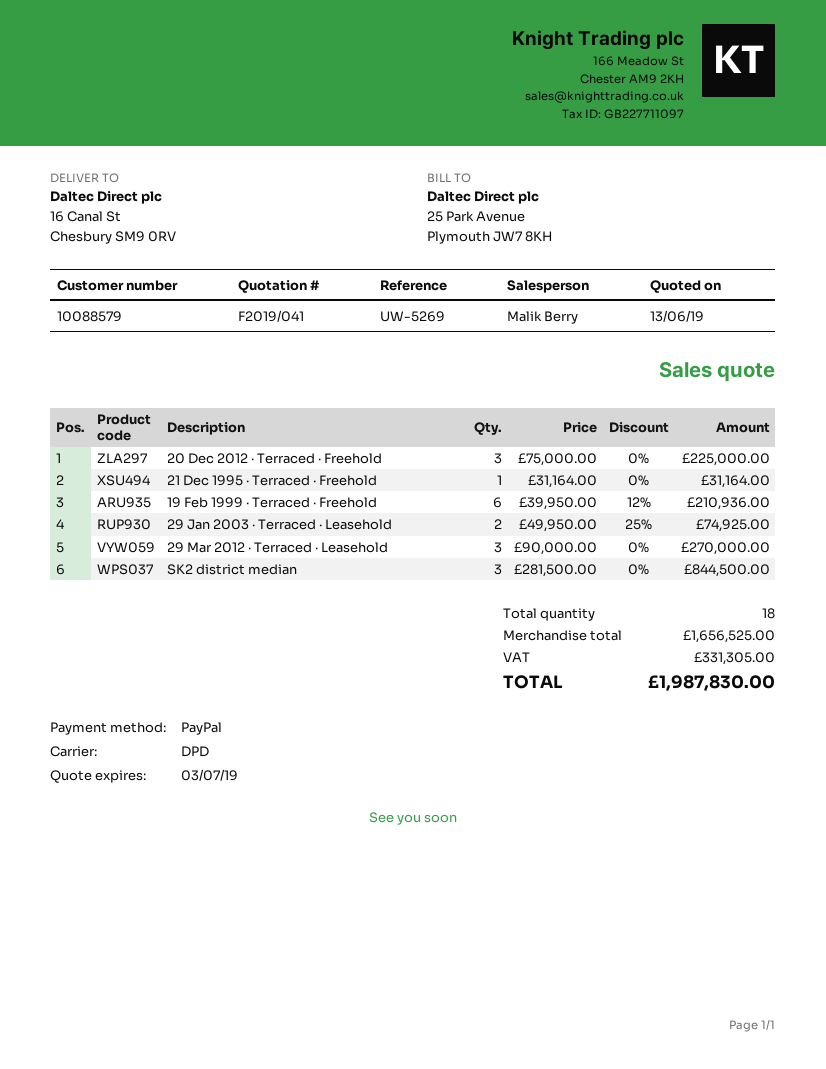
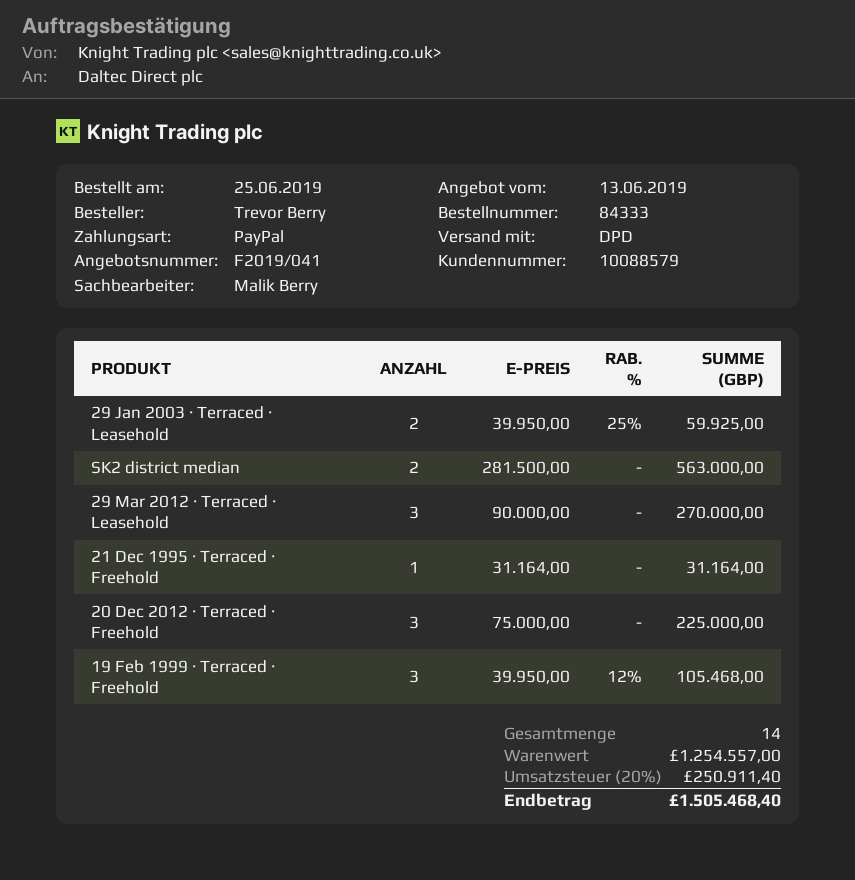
19 Feb 1999 · Terraced · Freehold: 6 x 39950.00 - 12% = 210936.00 -> 3 x 39950.00 - 12% = 105468.00
29 Jan 2003 · Terraced · Leasehold: 2 x 49950.00 - 25% = 74925.00 -> 2 x 39950.00 - 25% = 59925.00
SK2 district median: 3 x 281500.00 = 844500.00 -> 2 x 281500.00 = 563000.00
total quantity: 18 -> 14
subtotal: 1656525.00 -> 1254557.00
tax: 331305.00 -> 250911.40
total: 1987830.00 -> 1505468.40

